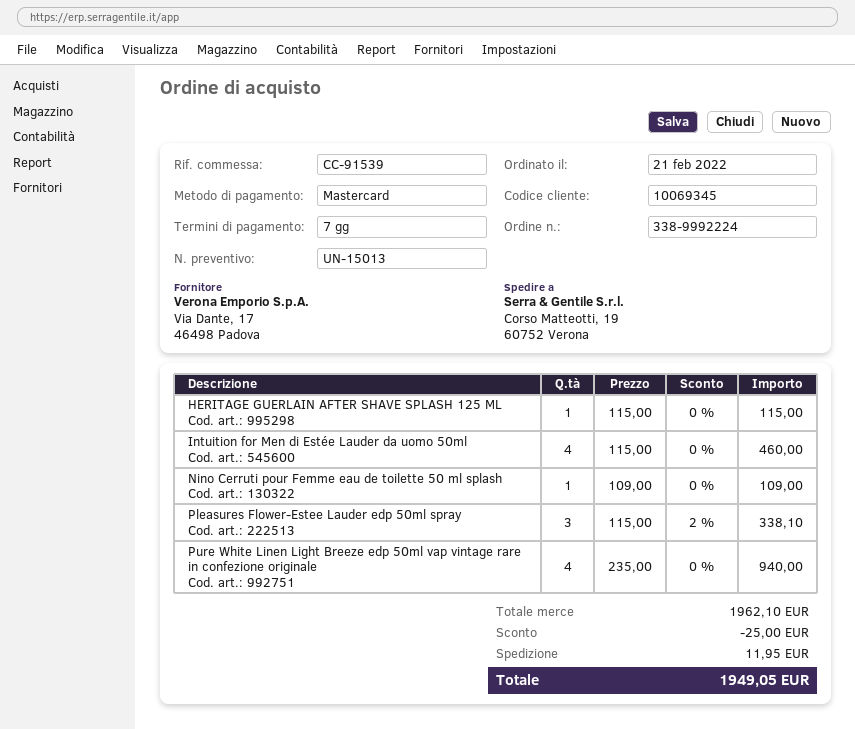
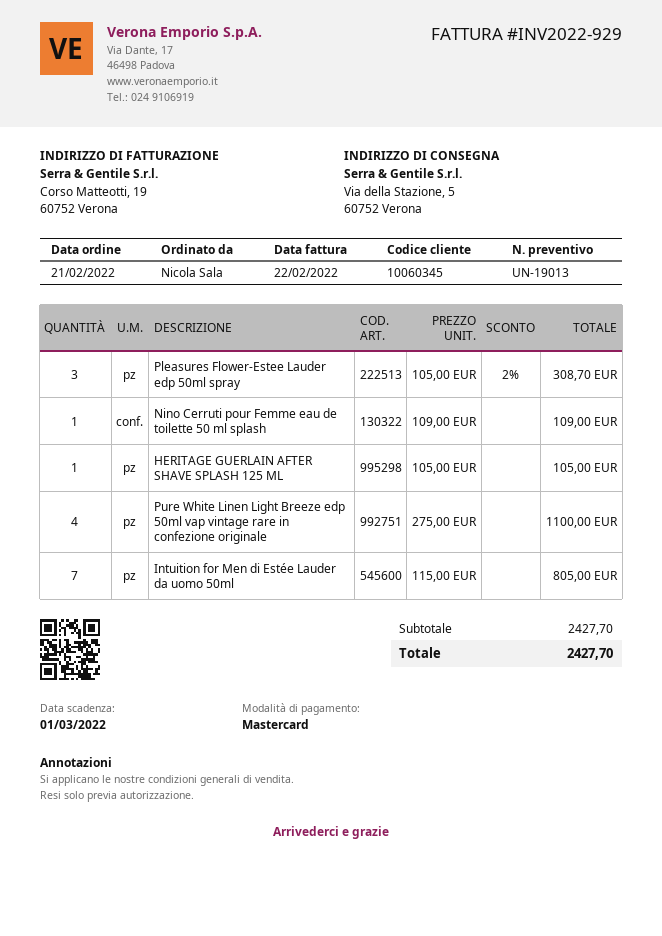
quote number: UN-15013 -> UN-19013
customer number: 10069345 -> 10060345
ship to: Corso Matteotti, 19, 60752 Verona -> Via della Stazione, 5, 60752 Verona
HERITAGE GUERLAIN AFTER SHAVE SPLASH 125 ML: 1 x 115.00 = 115.00 -> 1 x 105.00 = 105.00
Intuition for Men di Estée Lauder da uomo 50ml: 4 x 115.00 = 460.00 -> 7 x 115.00 = 805.00
Pleasures Flower-Estee Lauder edp 50ml spray: 3 x 115.00 - 2% = 338.10 -> 3 x 105.00 - 2% = 308.70
Pure White Linen Light Breeze edp 50ml vap vintage rare in confezione originale: 4 x 235.00 = 940.00 -> 4 x 275.00 = 1100.00
subtotal: 1962.10 -> 2427.70
discount: 25.00 -> none
shipping: 11.95 -> none
total: 1949.05 -> 2427.70

